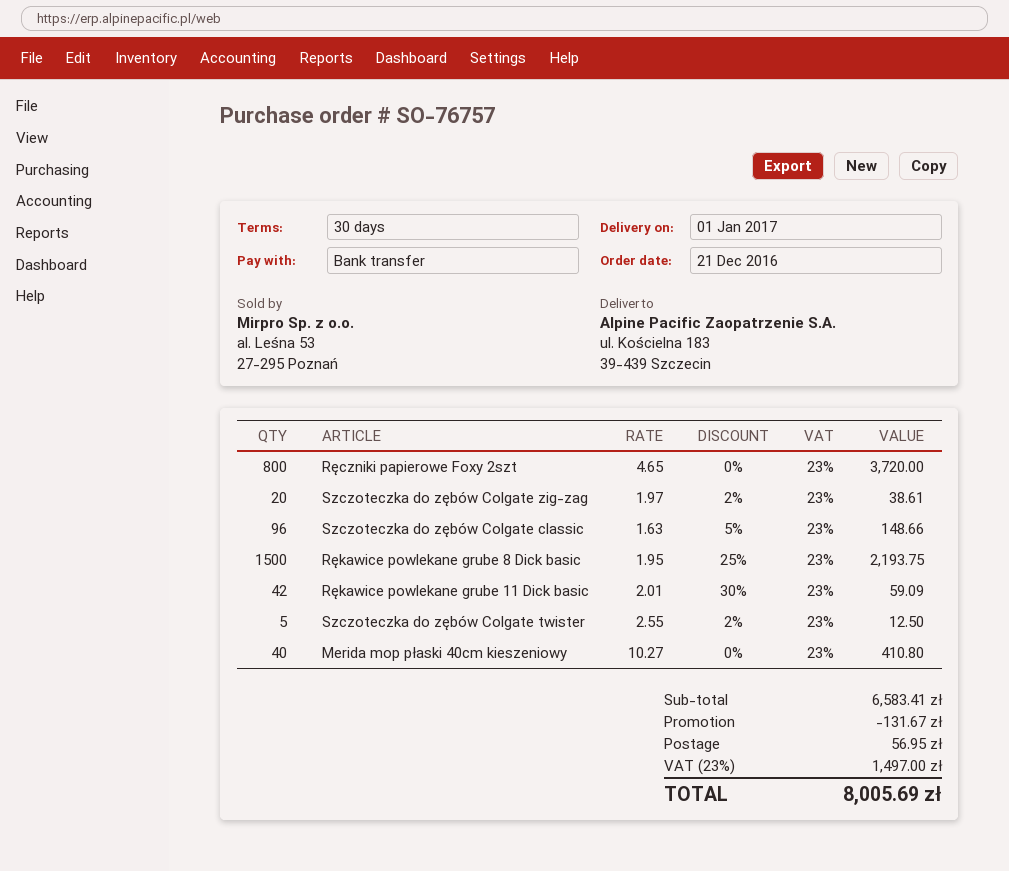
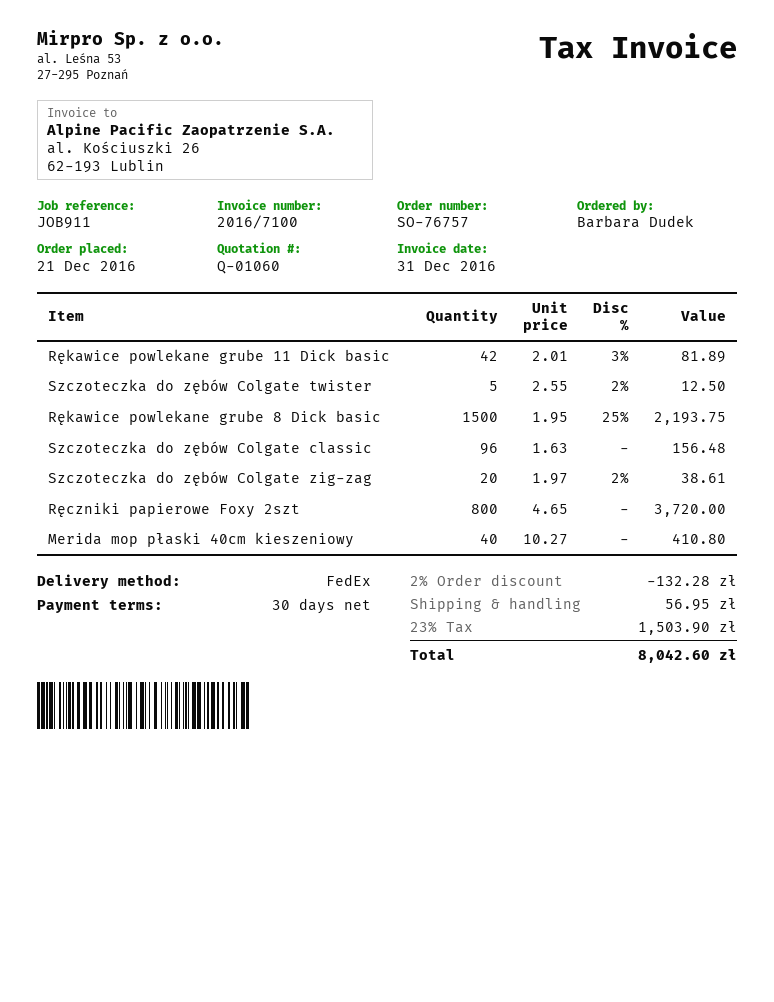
Szczoteczka do zębów Colgate classic: 96 x 1.63 - 5% = 148.66 -> 96 x 1.63 = 156.48
Rękawice powlekane grube 11 Dick basic: 42 x 2.01 - 30% = 59.09 -> 42 x 2.01 - 3% = 81.89
discount: 131.67 -> 132.28
tax: 23% = 1497.00 -> 23% = 1503.90
total: 8005.69 -> 8042.60

